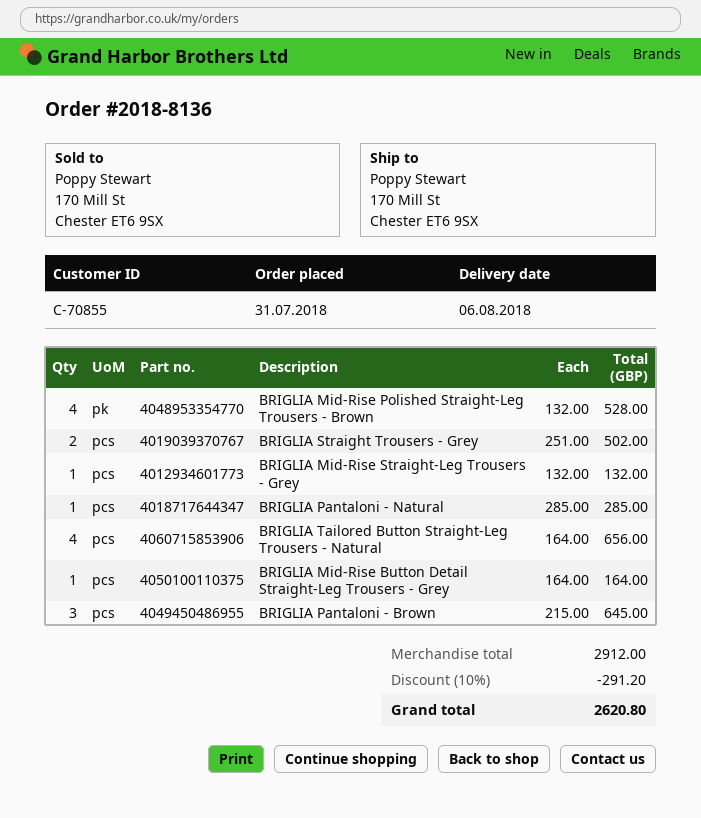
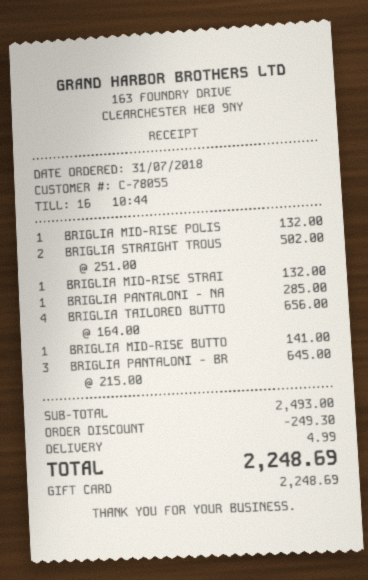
customer number: C-70855 -> C-78055
BRIGLIA Mid-Rise Polished Straight-Leg Trousers - Brown: 4 x 132.00 = 528.00 -> 1 x 132.00 = 132.00
BRIGLIA Mid-Rise Button Detail Straight-Leg Trousers - Grey: 1 x 164.00 = 164.00 -> 1 x 141.00 = 141.00
subtotal: 2912.00 -> 2493.00
discount: 291.20 -> 249.30
shipping: none -> 4.99
total: 2620.80 -> 2248.69

